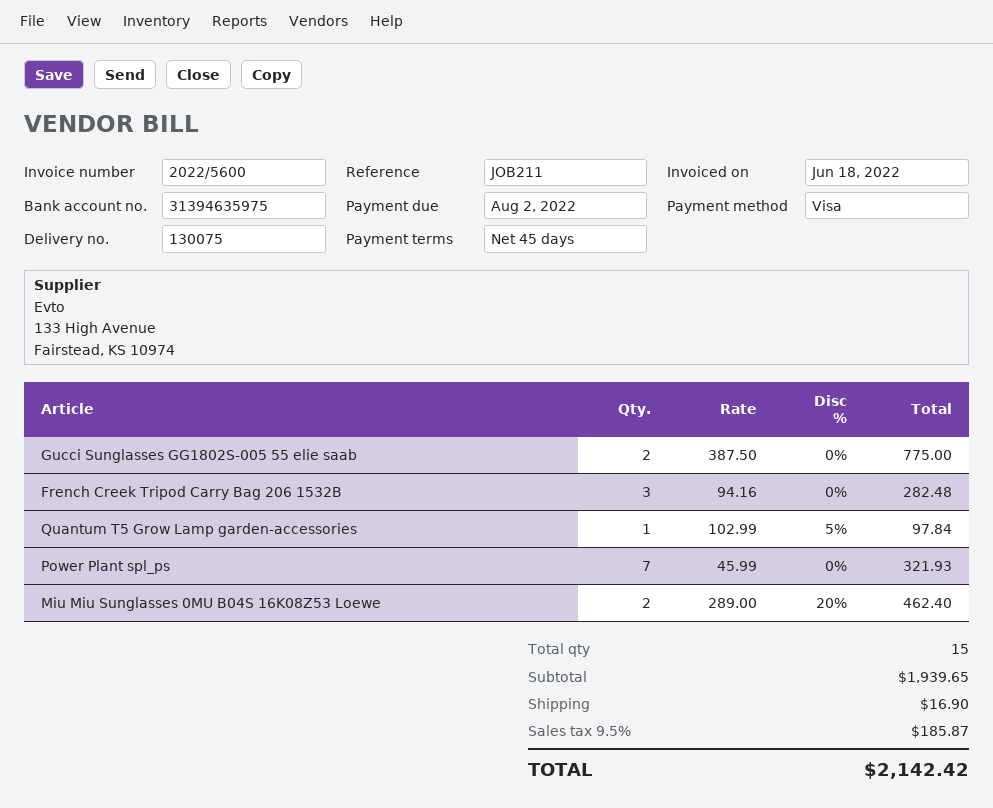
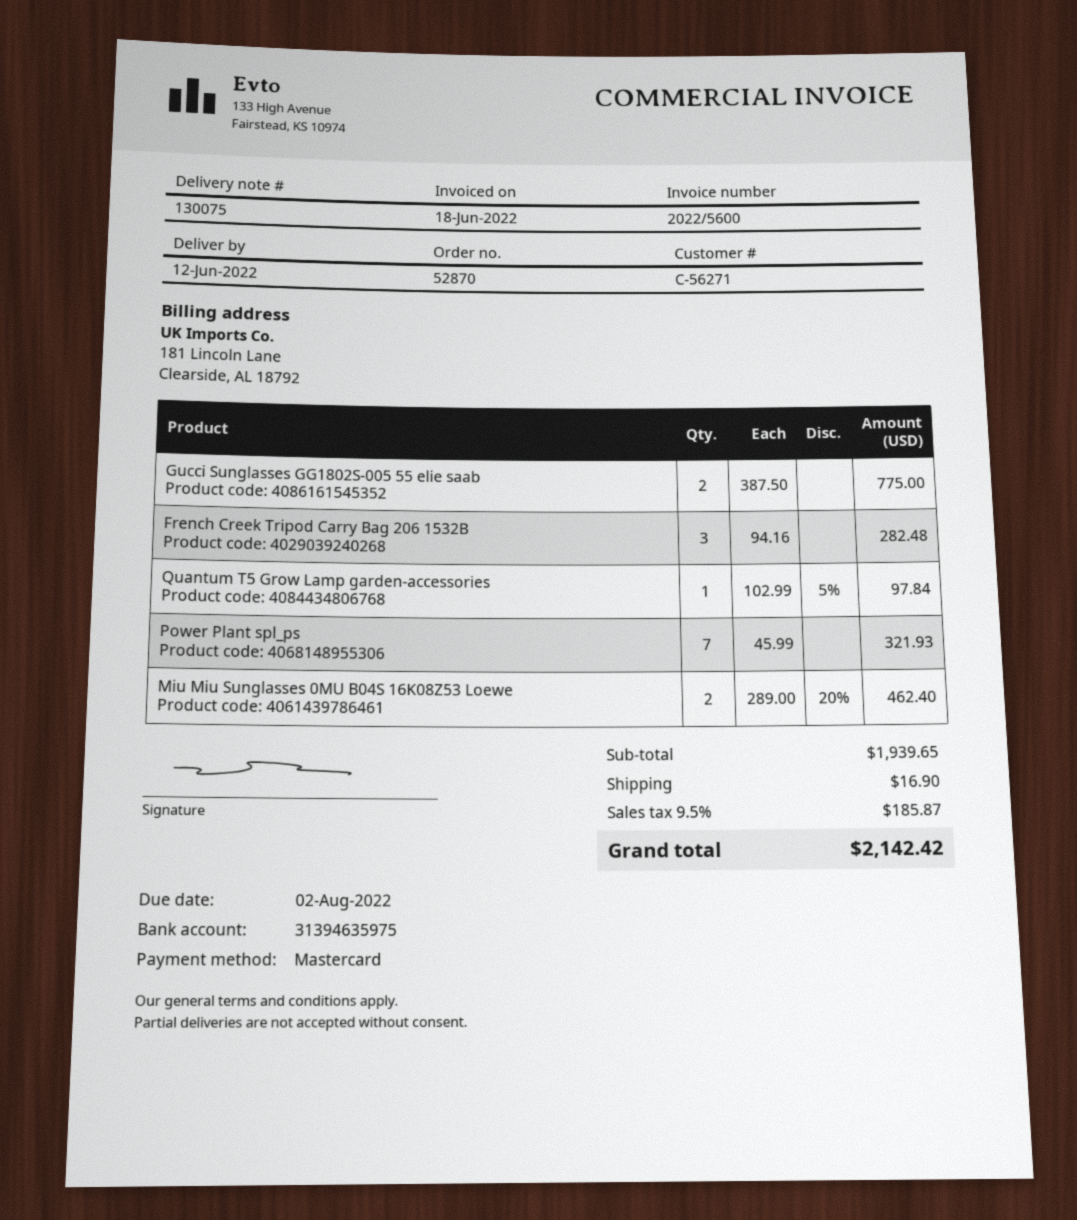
payment method: Visa -> Mastercard

